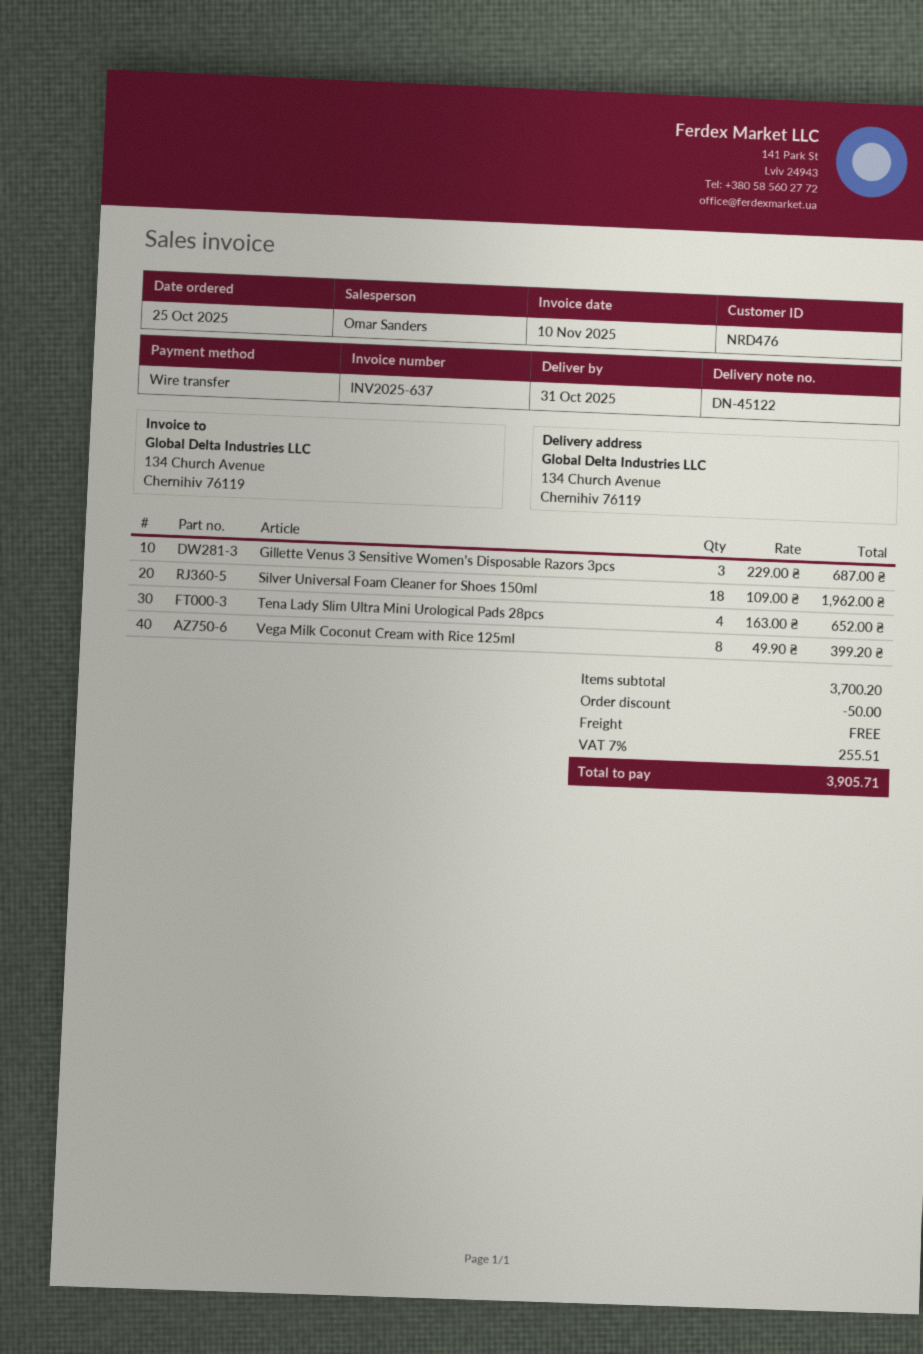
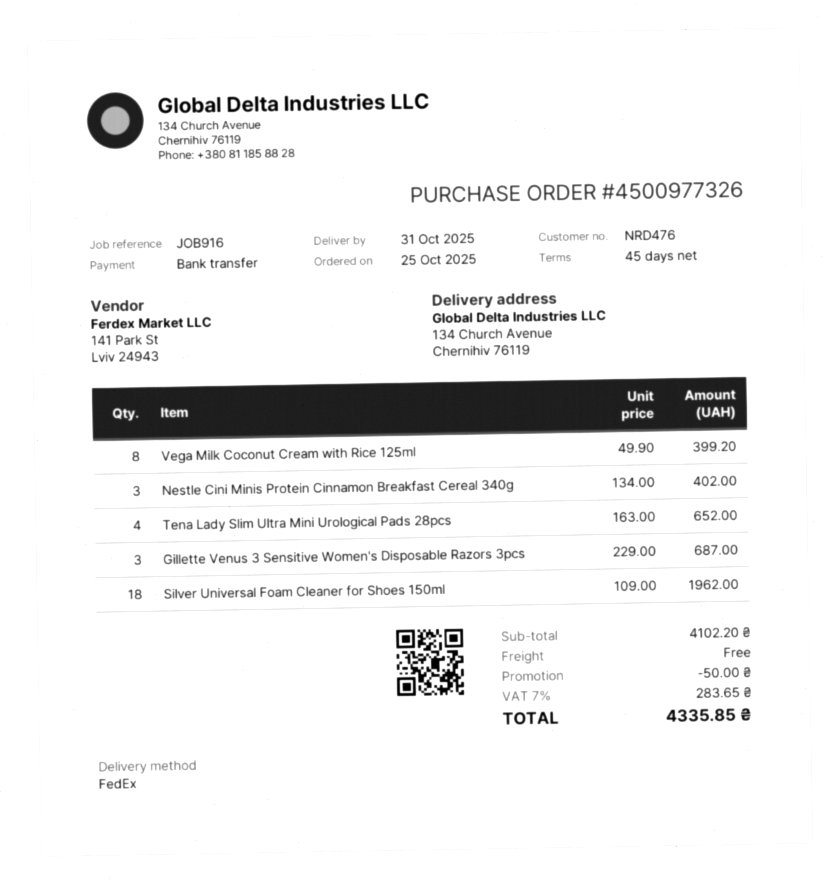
Nestle Cini Minis Protein Cinnamon Breakfast Cereal 340g: none -> 3 x 134.00 = 402.00
subtotal: 3700.20 -> 4102.20
tax: 7% = 255.51 -> 7% = 283.65
total: 3905.71 -> 4335.85

